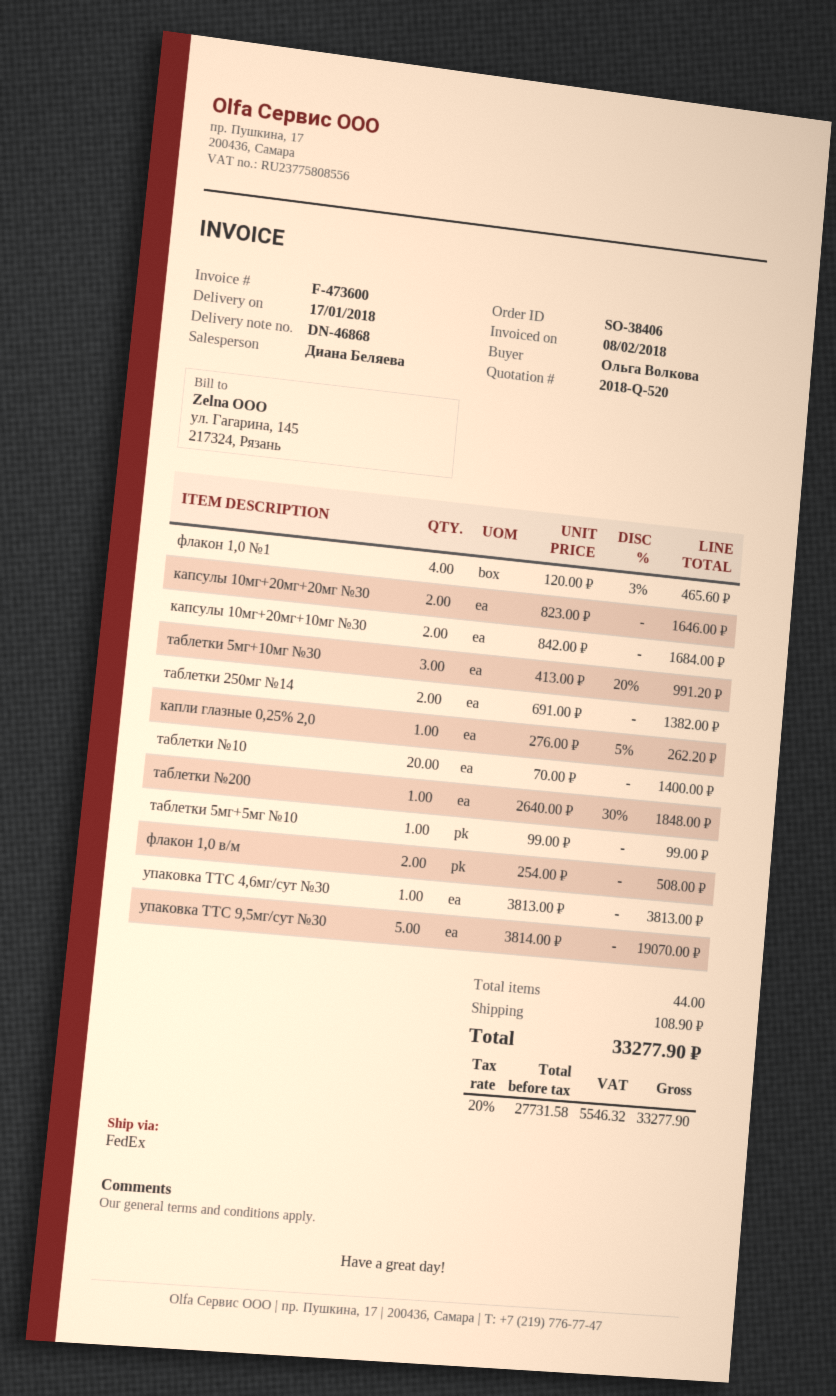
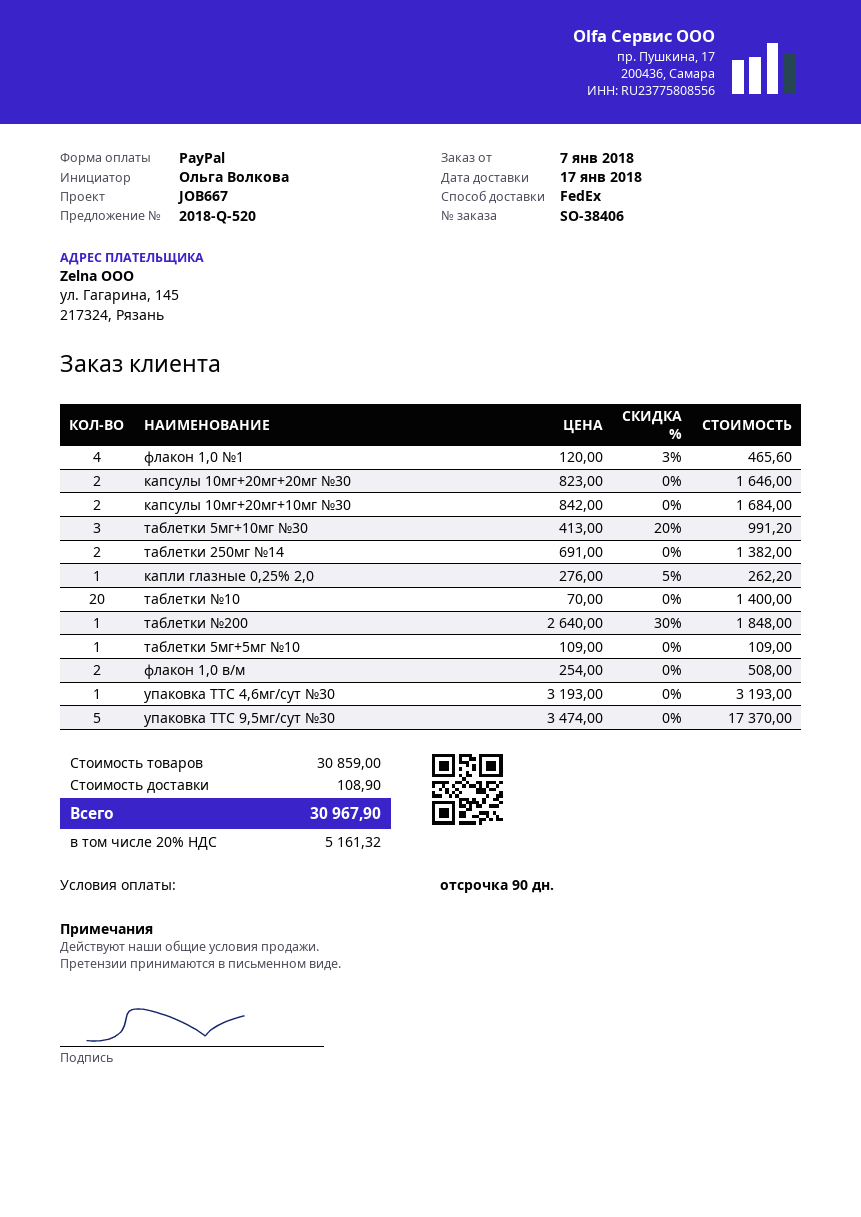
таблетки 5мг+5мг №10: 1 x 99.00 = 99.00 -> 1 x 109.00 = 109.00
упаковка ТТС 4,6мг/сут №30: 1 x 3813.00 = 3813.00 -> 1 x 3193.00 = 3193.00
упаковка ТТС 9,5мг/сут №30: 5 x 3814.00 = 19070.00 -> 5 x 3474.00 = 17370.00
tax: 20% = 5546.32 -> 20% = 5161.32
total: 33277.90 -> 30967.90

